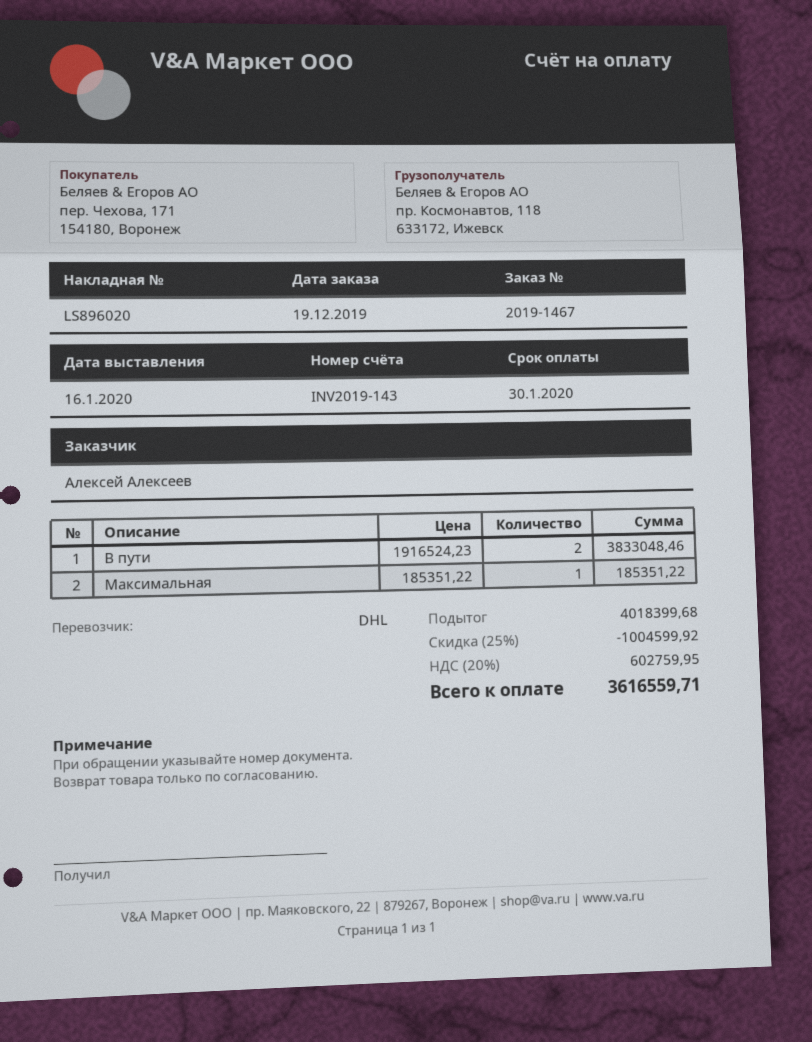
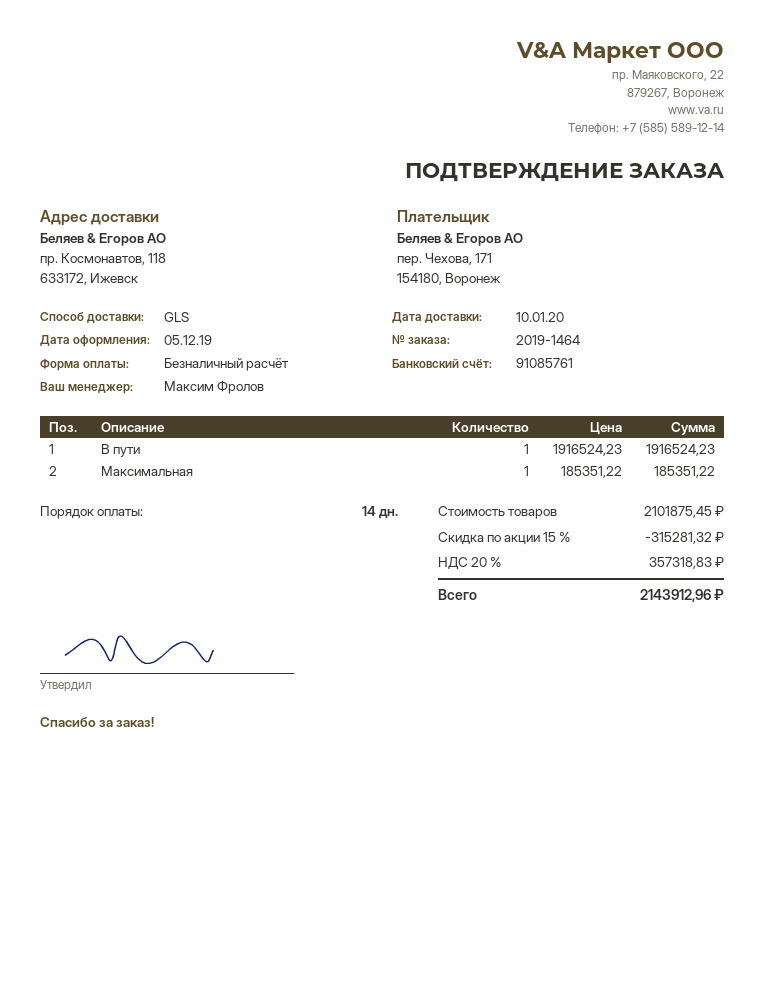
order number: 2019-1467 -> 2019-1464
order date: 2019-12-19 -> 2019-12-05
shipping method: DHL -> GLS
В пути: 2 x 1916524.23 = 3833048.46 -> 1 x 1916524.23 = 1916524.23
subtotal: 4018399.68 -> 2101875.45
discount: 25% = 1004599.92 -> 15% = 315281.32
tax: 20% = 602759.95 -> 20% = 357318.83
total: 3616559.71 -> 2143912.96

